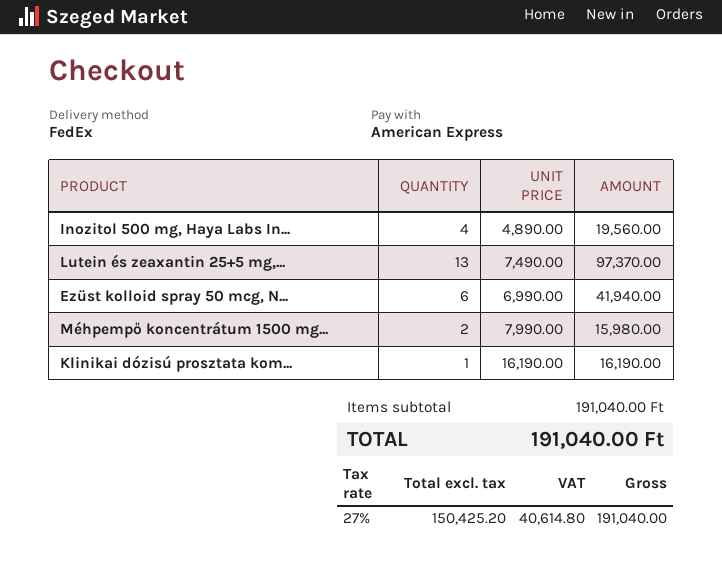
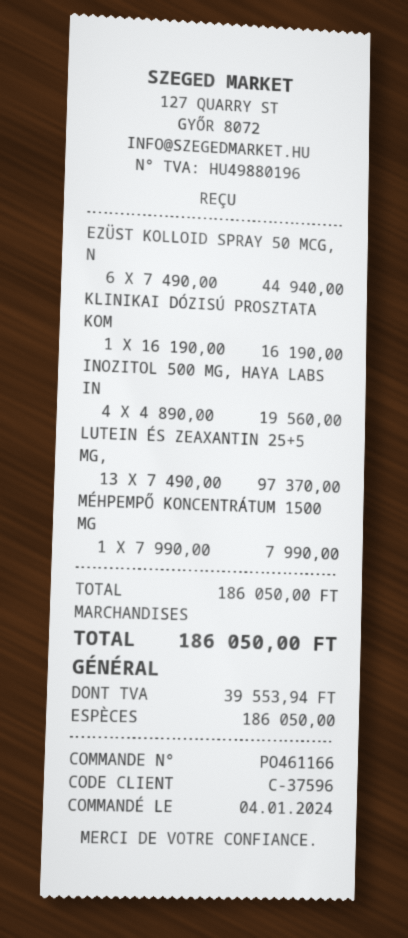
payment method: American Express -> cash
Ezüst kolloid spray 50 mcg, N...: 6 x 6990.00 = 41940.00 -> 6 x 7490.00 = 44940.00
Méhpempő koncentrátum 1500 mg...: 2 x 7990.00 = 15980.00 -> 1 x 7990.00 = 7990.00
subtotal: 191040.00 -> 186050.00
tax: 40614.80 -> 39553.94
total: 191040.00 -> 186050.00

